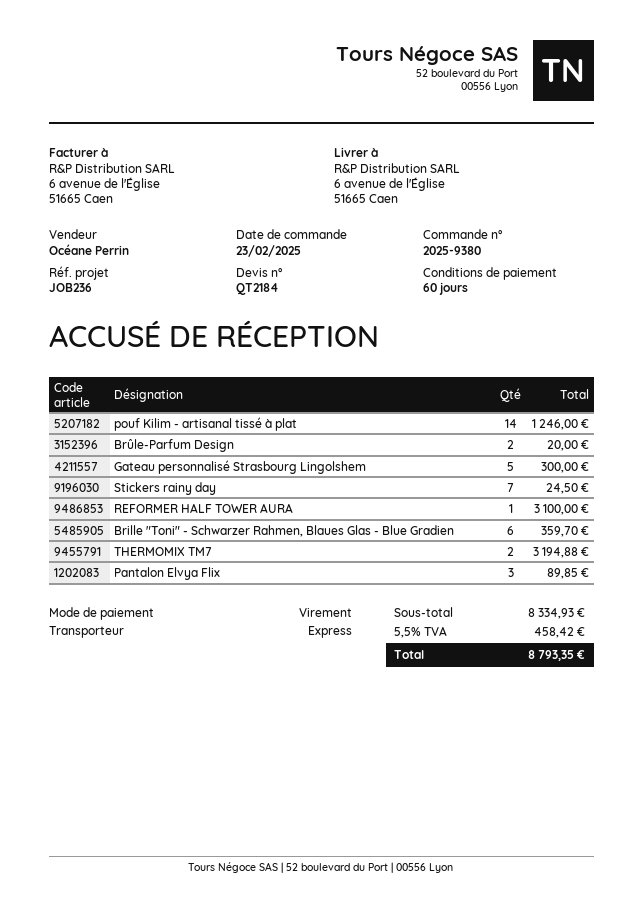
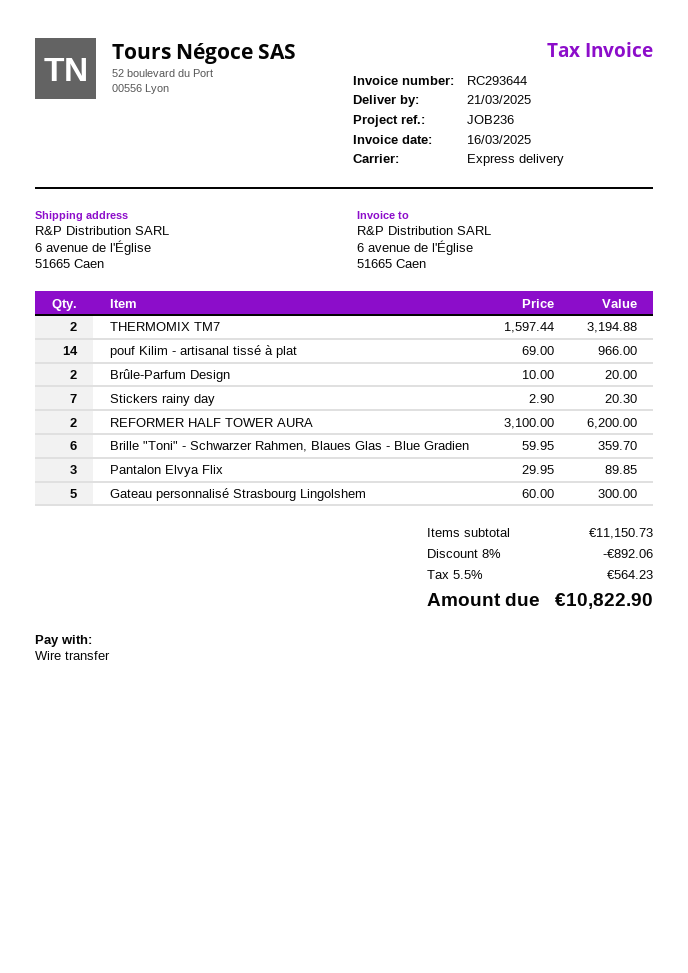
pouf Kilim - artisanal tissé à plat: 14 for 1246.00 -> 14 for 966.00
Stickers rainy day: 7 for 24.50 -> 7 for 20.30
REFORMER HALF TOWER AURA: 1 for 3100.00 -> 2 for 6200.00
subtotal: 8334.93 -> 11150.73
discount: none -> 8% = 892.06
tax: 5.5% = 458.42 -> 5.5% = 564.23
total: 8793.35 -> 10822.90

